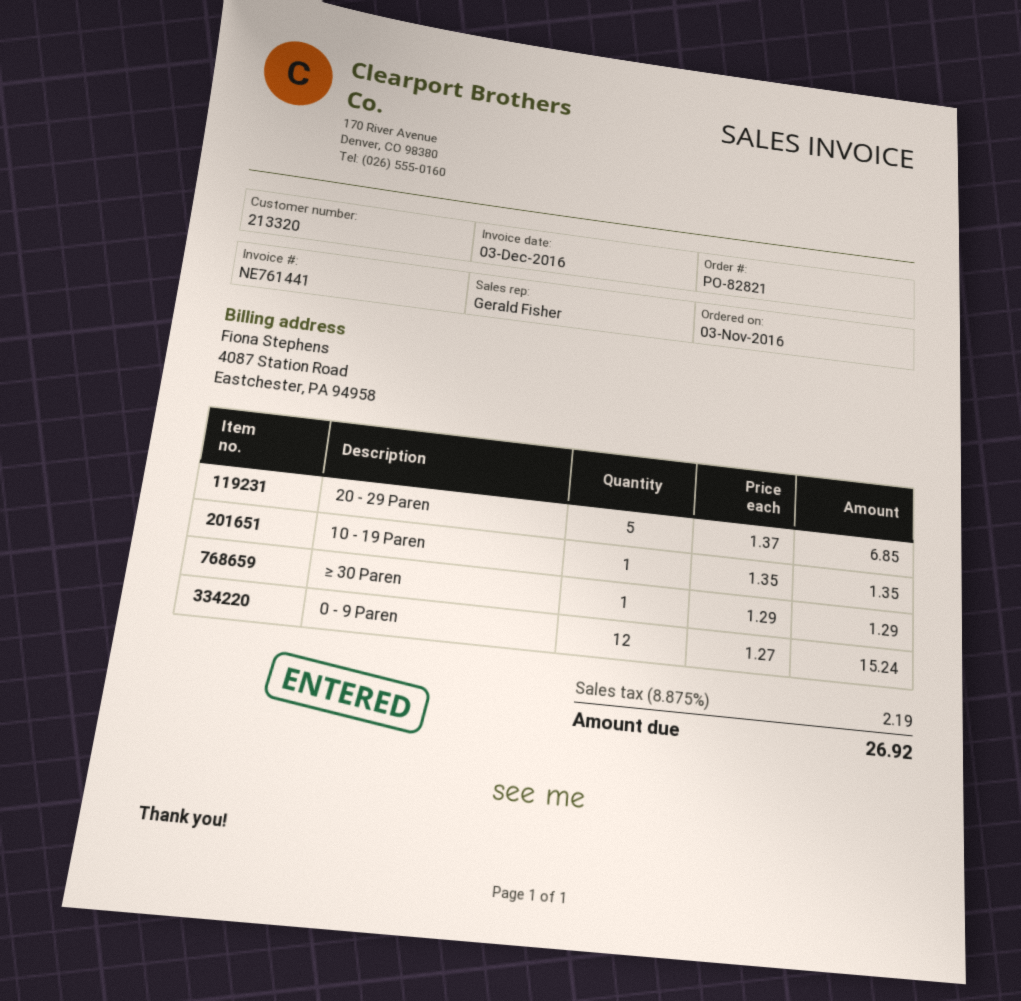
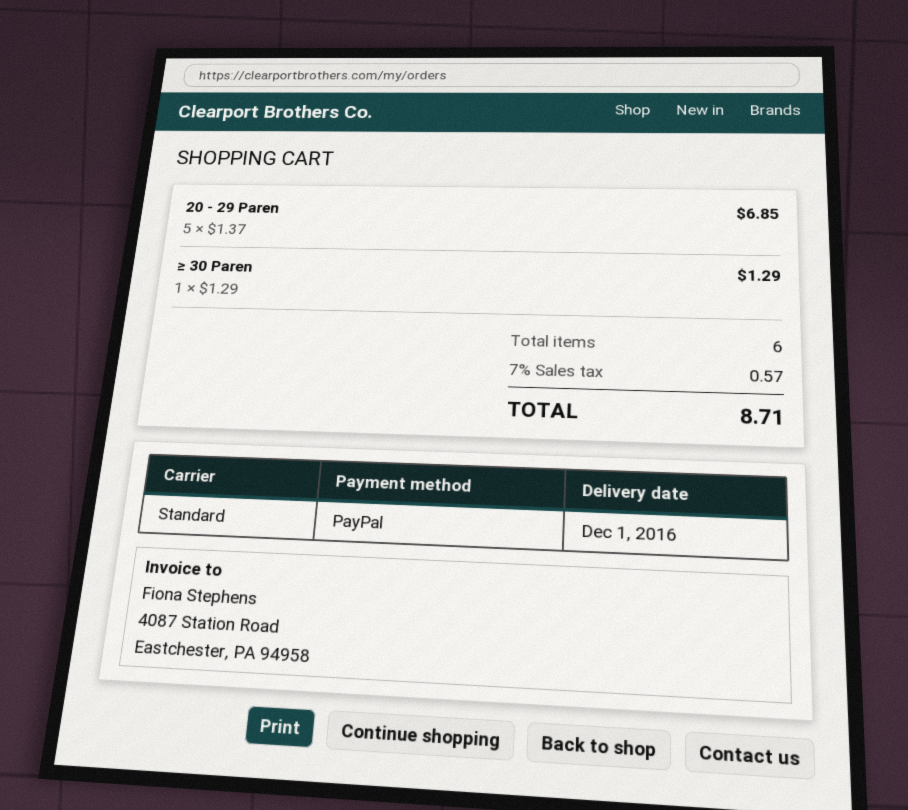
10 - 19 Paren: 1 x 1.35 = 1.35 -> none
0 - 9 Paren: 12 x 1.27 = 15.24 -> none
tax: 8.875% = 2.19 -> 7% = 0.57
total: 26.92 -> 8.71

